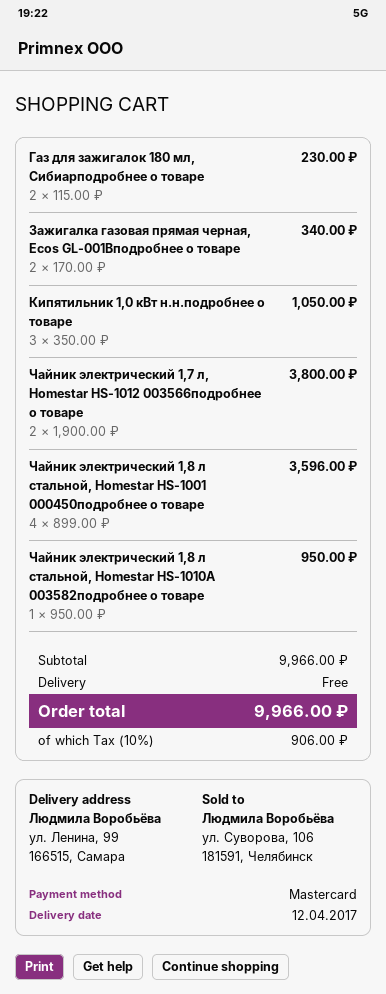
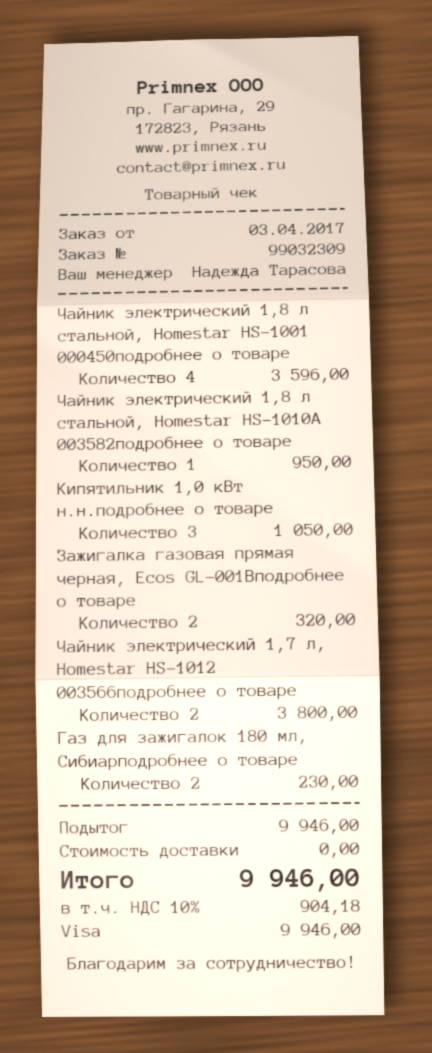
payment method: Mastercard -> Visa
Зажигалка газовая прямая черная, Ecos GL-001Bподробнее о товаре: 2 for 340.00 -> 2 for 320.00
subtotal: 9966.00 -> 9946.00
tax: 10% = 906.00 -> 10% = 904.18
total: 9966.00 -> 9946.00

